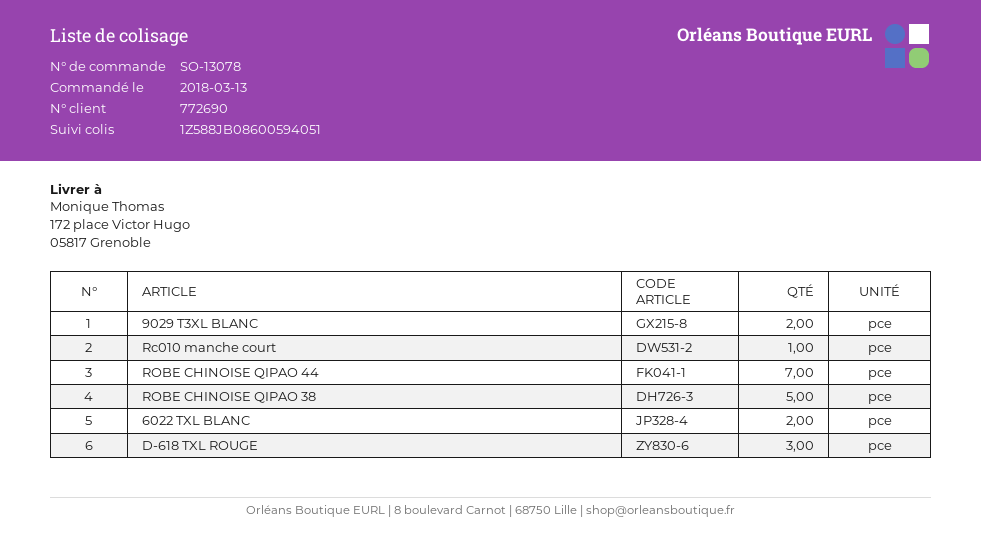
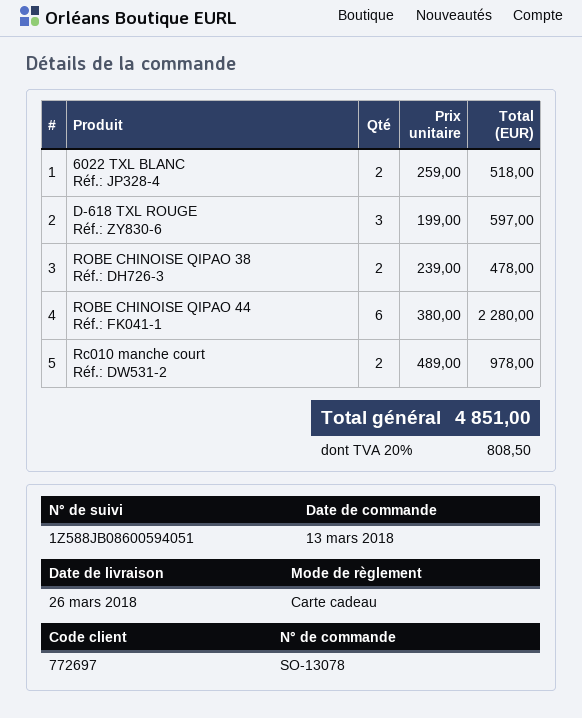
customer number: 772690 -> 772697
9029 T3XL BLANC: 2 -> none
Rc010 manche court: 1 -> 2
ROBE CHINOISE QIPAO 44: 7 -> 6
ROBE CHINOISE QIPAO 38: 5 -> 2

